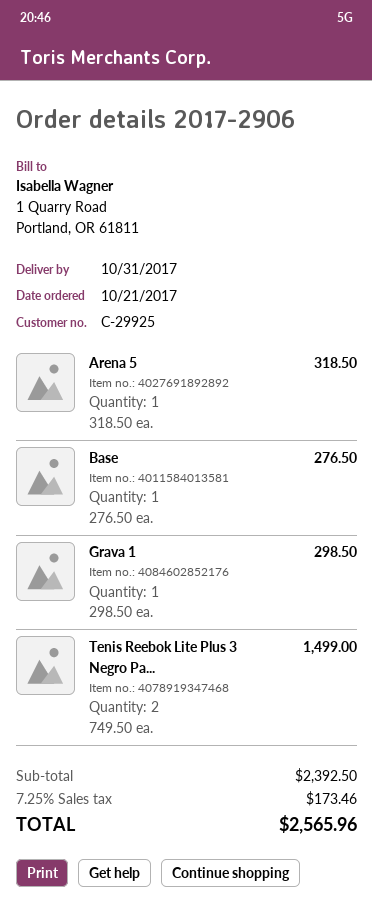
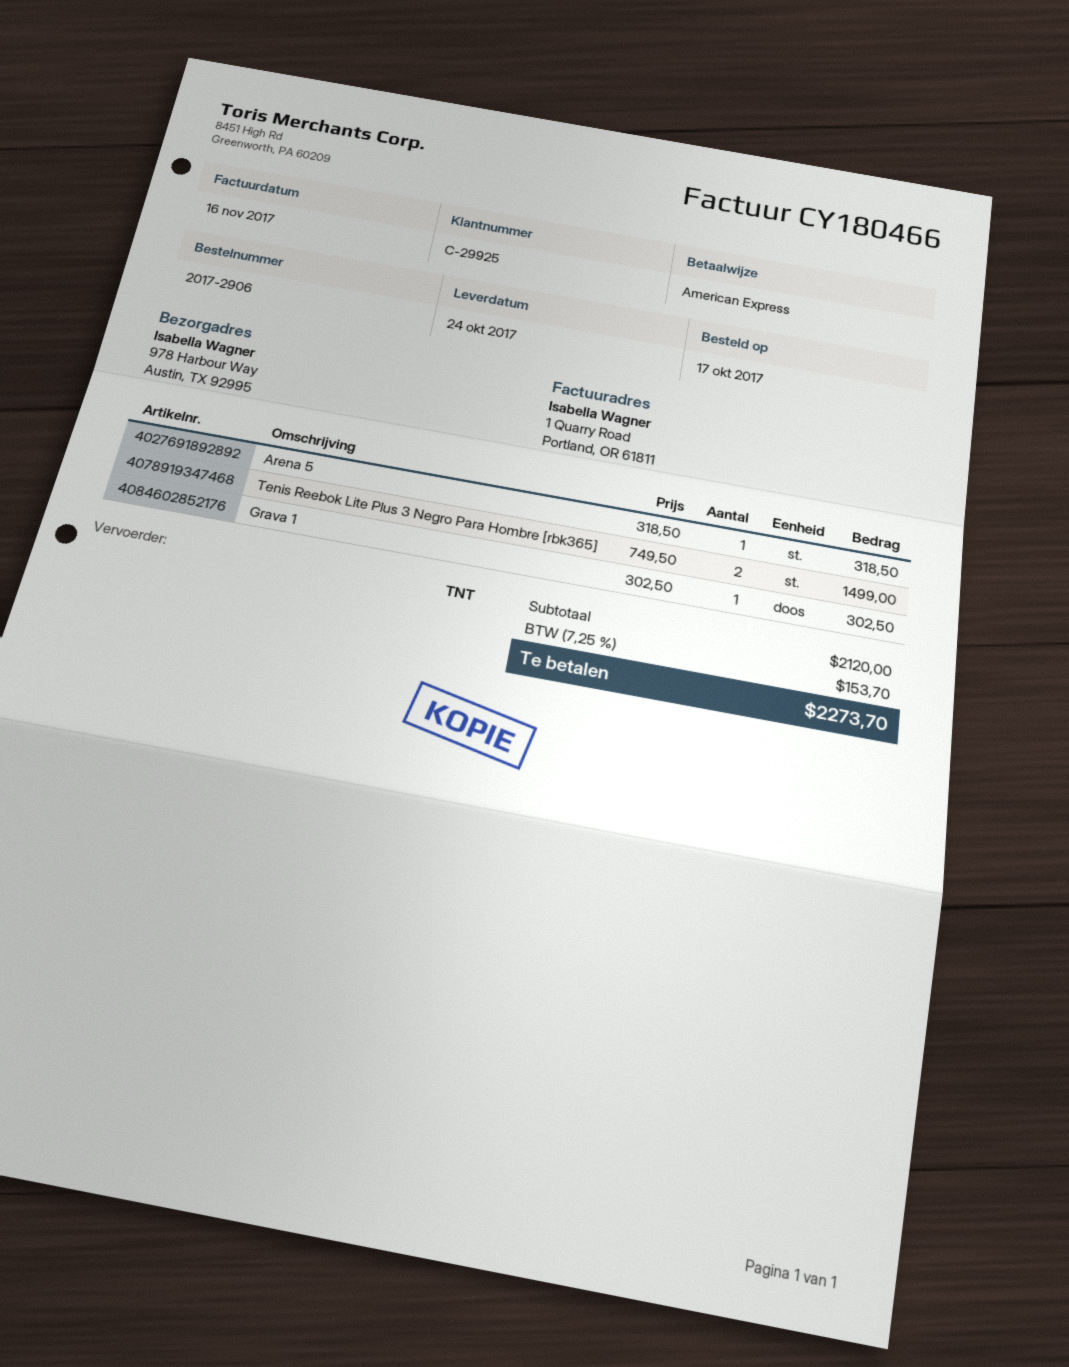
order date: 2017-10-21 -> 2017-10-17
delivery date: 2017-10-31 -> 2017-10-24
Base: 1 x 276.50 = 276.50 -> none
Grava 1: 1 x 298.50 = 298.50 -> 1 x 302.50 = 302.50
subtotal: 2392.50 -> 2120.00
tax: 7.25% = 173.46 -> 7.25% = 153.70
total: 2565.96 -> 2273.70

